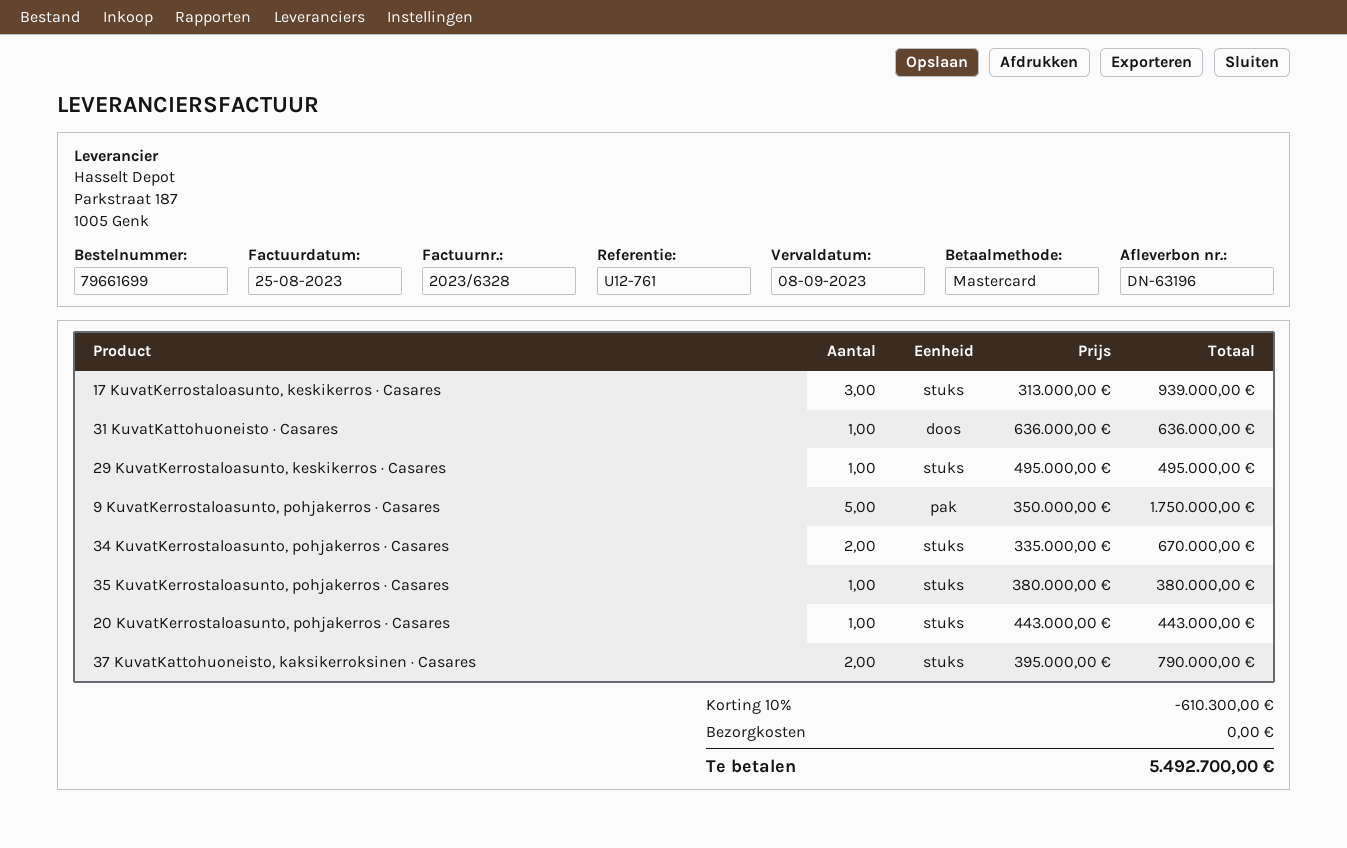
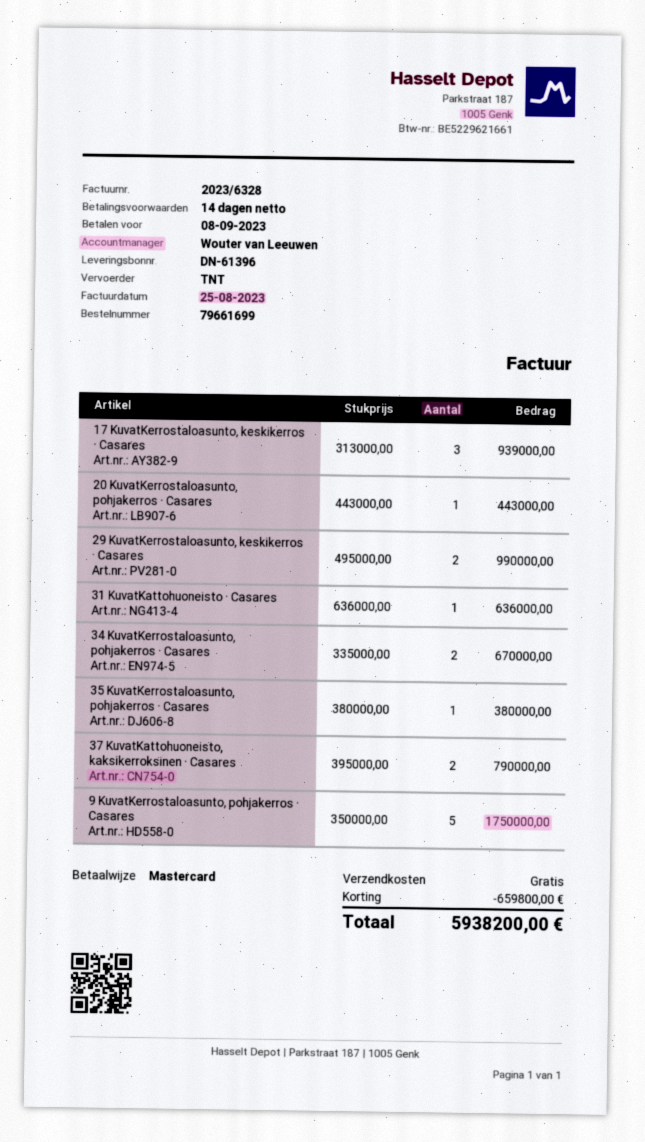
delivery note number: DN-63196 -> DN-61396
29 KuvatKerrostaloasunto, keskikerros · Casares: 1 x 495000.00 = 495000.00 -> 2 x 495000.00 = 990000.00
discount: 610300.00 -> 659800.00
total: 5492700.00 -> 5938200.00

